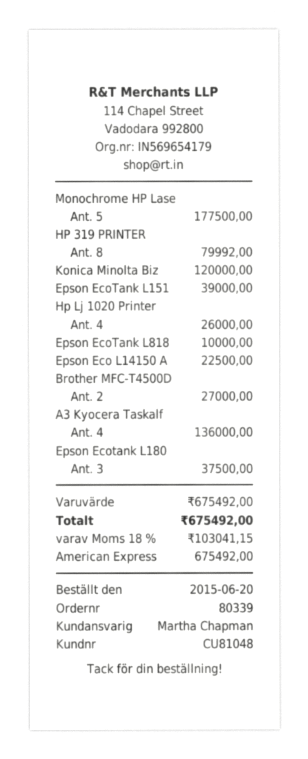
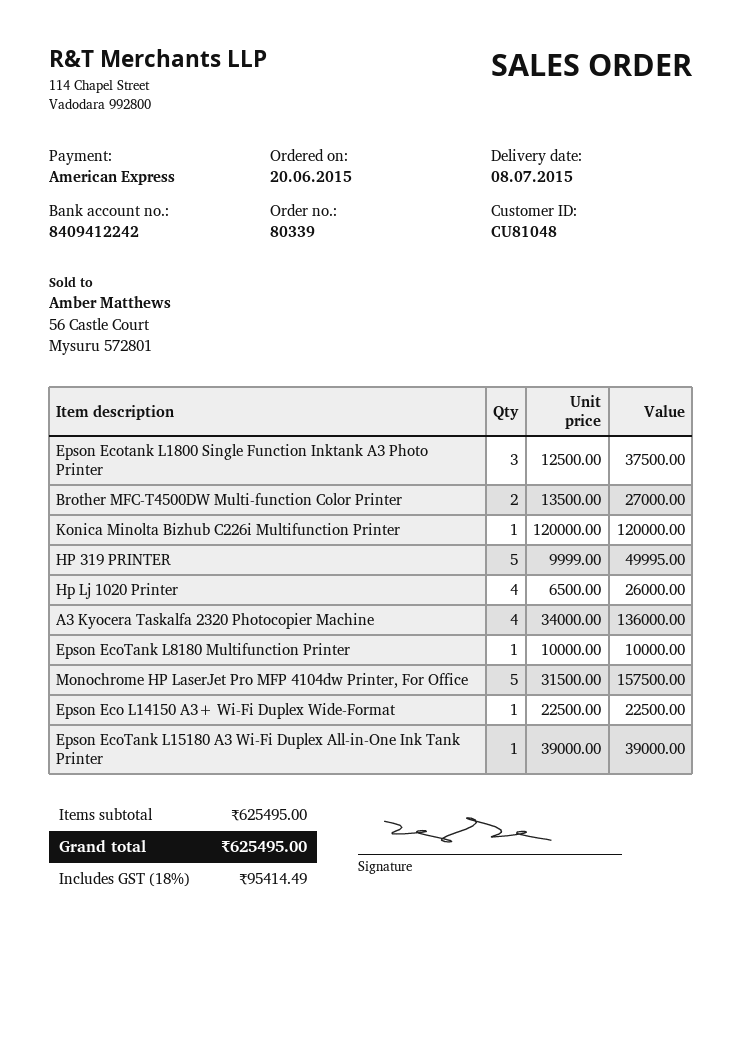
Monochrome HP Lase: 5 for 177500.00 -> 5 for 157500.00
HP 319 PRINTER: 8 for 79992.00 -> 5 for 49995.00
subtotal: 675492.00 -> 625495.00
tax: 18% = 103041.15 -> 18% = 95414.49
total: 675492.00 -> 625495.00

